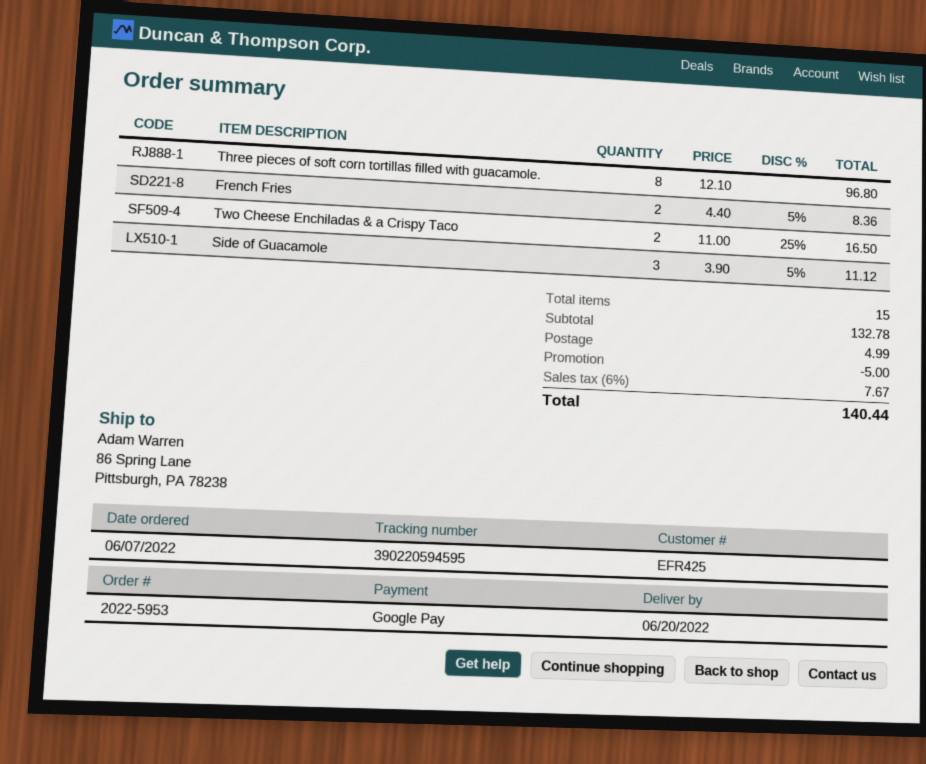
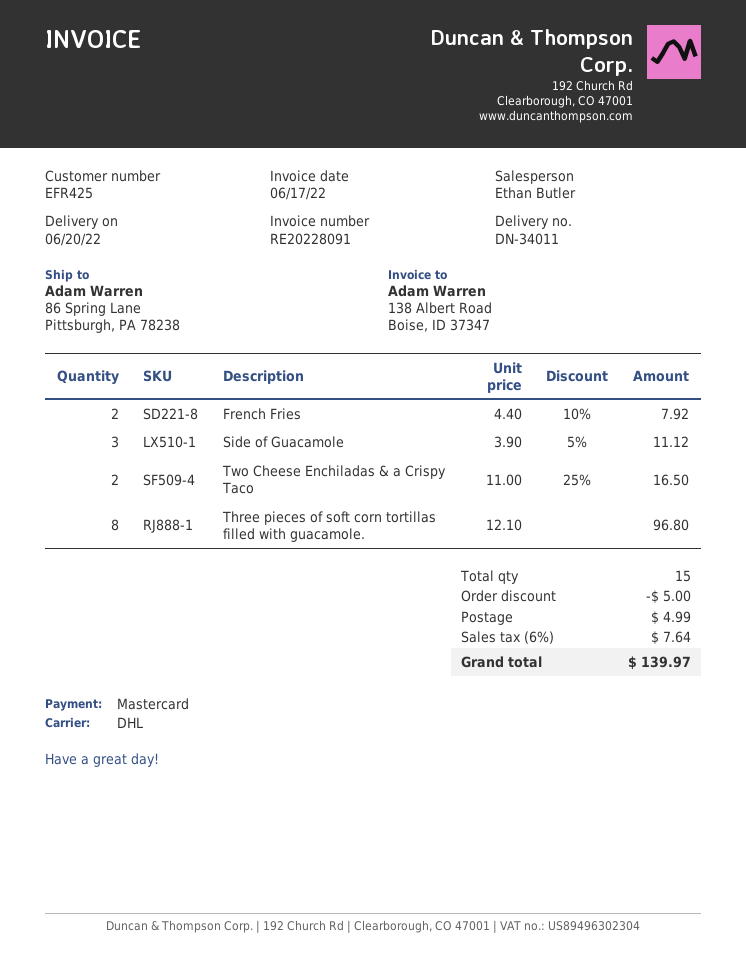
payment method: Google Pay -> Mastercard
French Fries: 2 x 4.40 - 5% = 8.36 -> 2 x 4.40 - 10% = 7.92
tax: 6% = 7.67 -> 6% = 7.64
total: 140.44 -> 139.97

